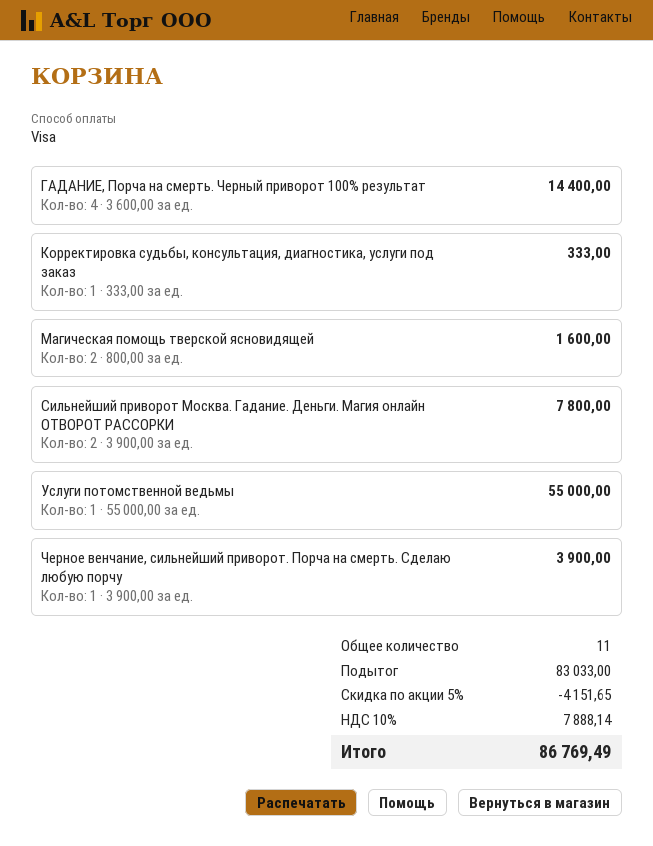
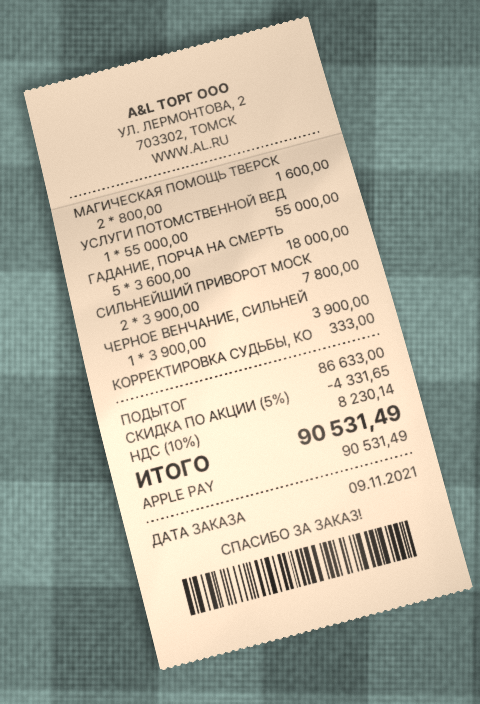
payment method: Visa -> Apple Pay
ГАДАНИЕ, Порча на смерть. Черный приворот 100% результат: 4 x 3600.00 = 14400.00 -> 5 x 3600.00 = 18000.00
subtotal: 83033.00 -> 86633.00
discount: 5% = 4151.65 -> 5% = 4331.65
tax: 10% = 7888.14 -> 10% = 8230.14
total: 86769.49 -> 90531.49

